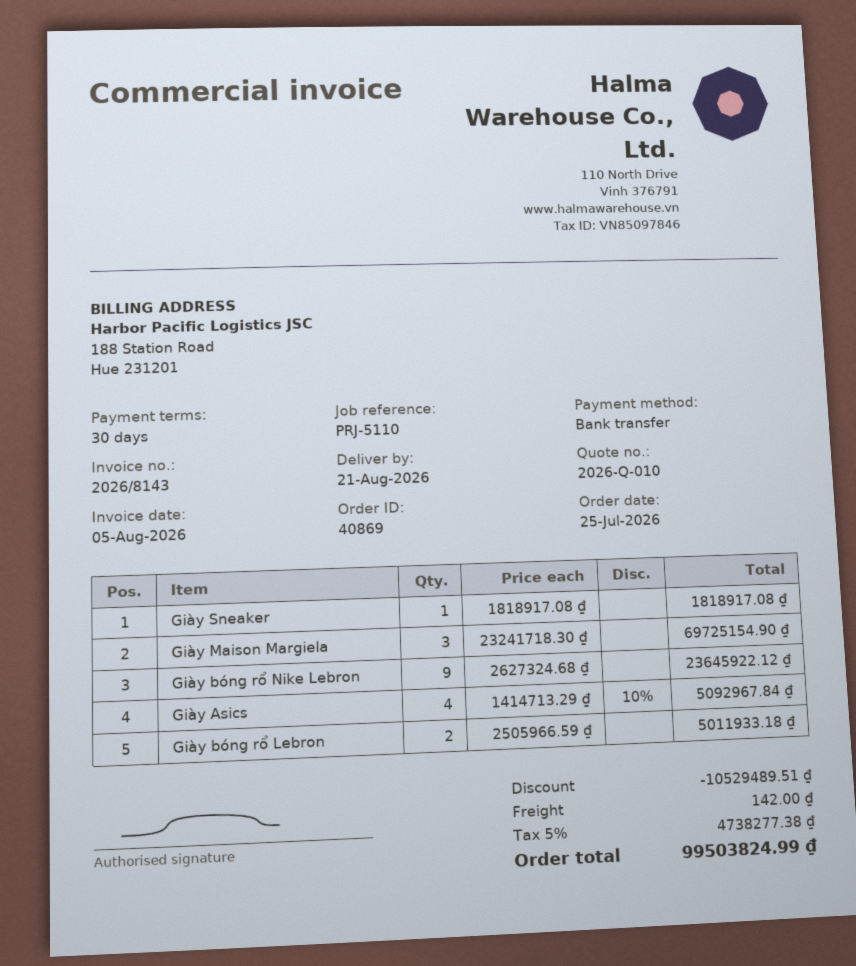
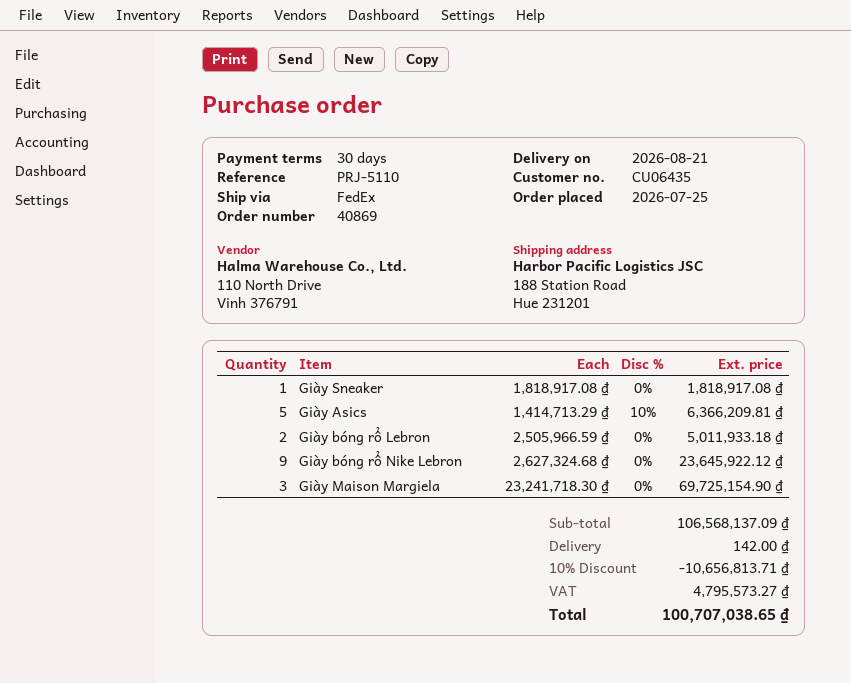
Giày Asics: 4 x 1414713.29 - 10% = 5092967.84 -> 5 x 1414713.29 - 10% = 6366209.81
discount: 10529489.51 -> 10656813.71
tax: 4738277.38 -> 4795573.27
total: 99503824.99 -> 100707038.65

